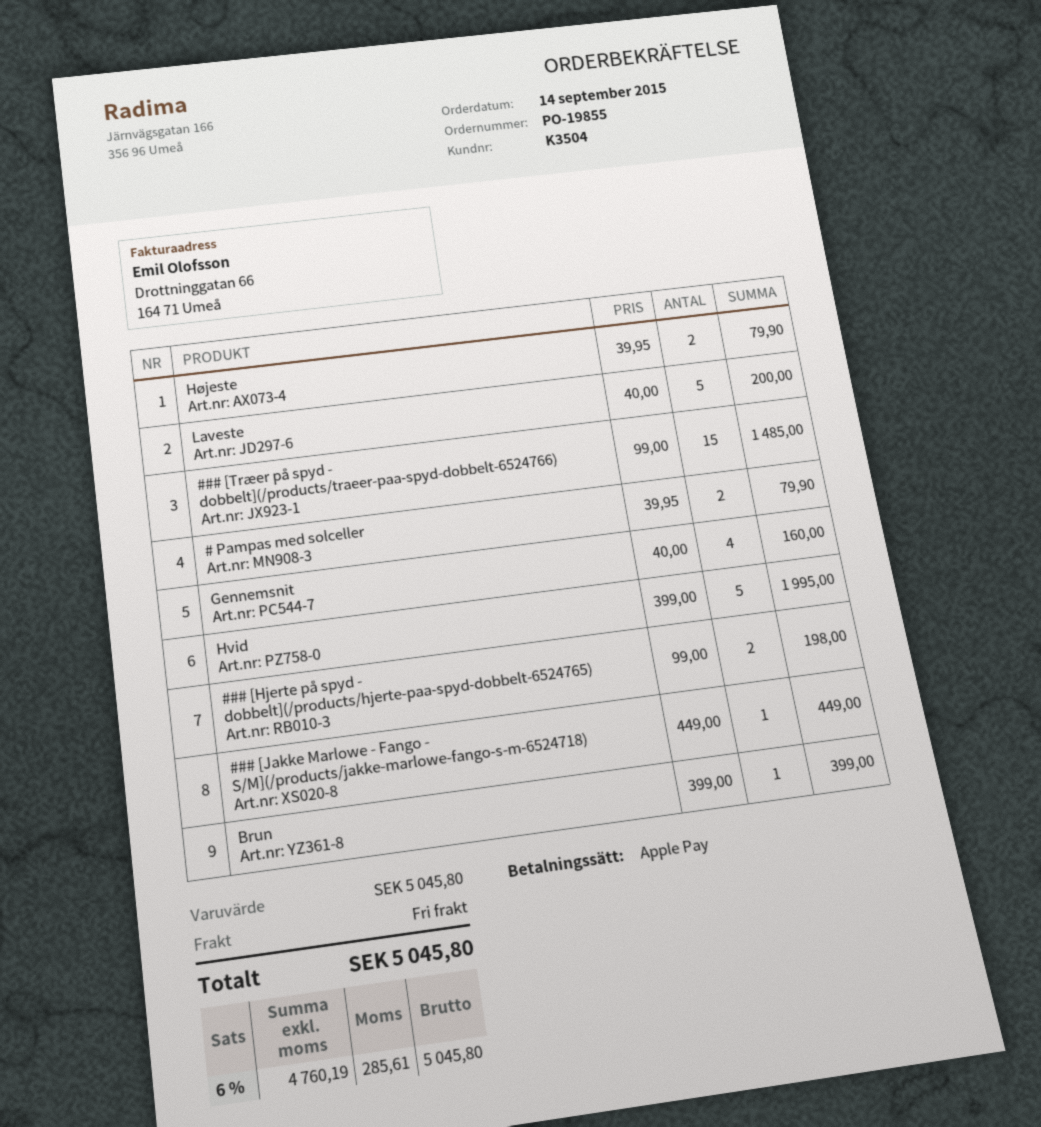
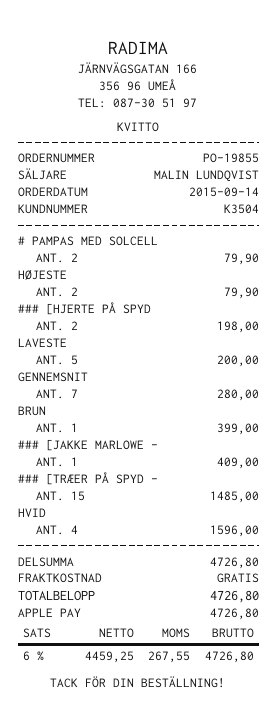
Gennemsnit: 4 for 160.00 -> 7 for 280.00
Hvid: 5 for 1995.00 -> 4 for 1596.00
### [Jakke Marlowe - Fango - S/M](/products/jakke-marlowe-fango-s-m-6524718): 1 for 449.00 -> 1 for 409.00
subtotal: 5045.80 -> 4726.80
net: 4760.19 -> 4459.25
tax: 6% = 285.61 -> 6% = 267.55
total: 5045.80 -> 4726.80

